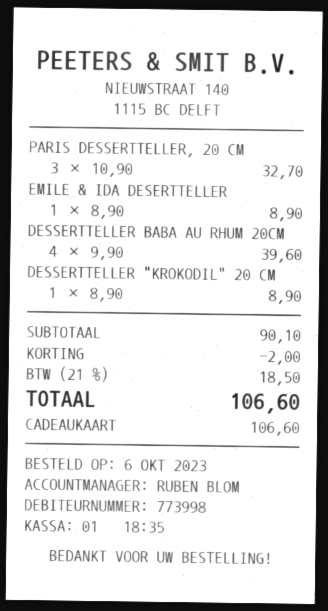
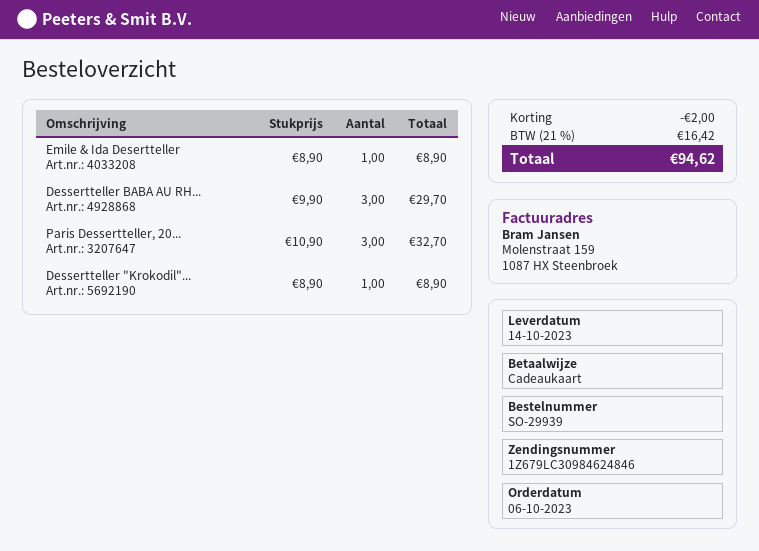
DESSERTTELLER BABA AU RHUM 20CM: 4 x 9.90 = 39.60 -> 3 x 9.90 = 29.70
tax: 21% = 18.50 -> 21% = 16.42
total: 106.60 -> 94.62

